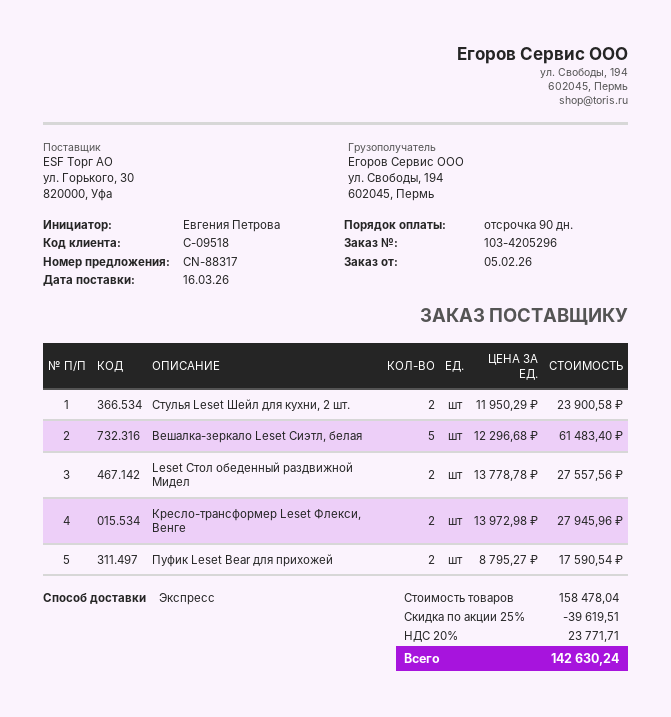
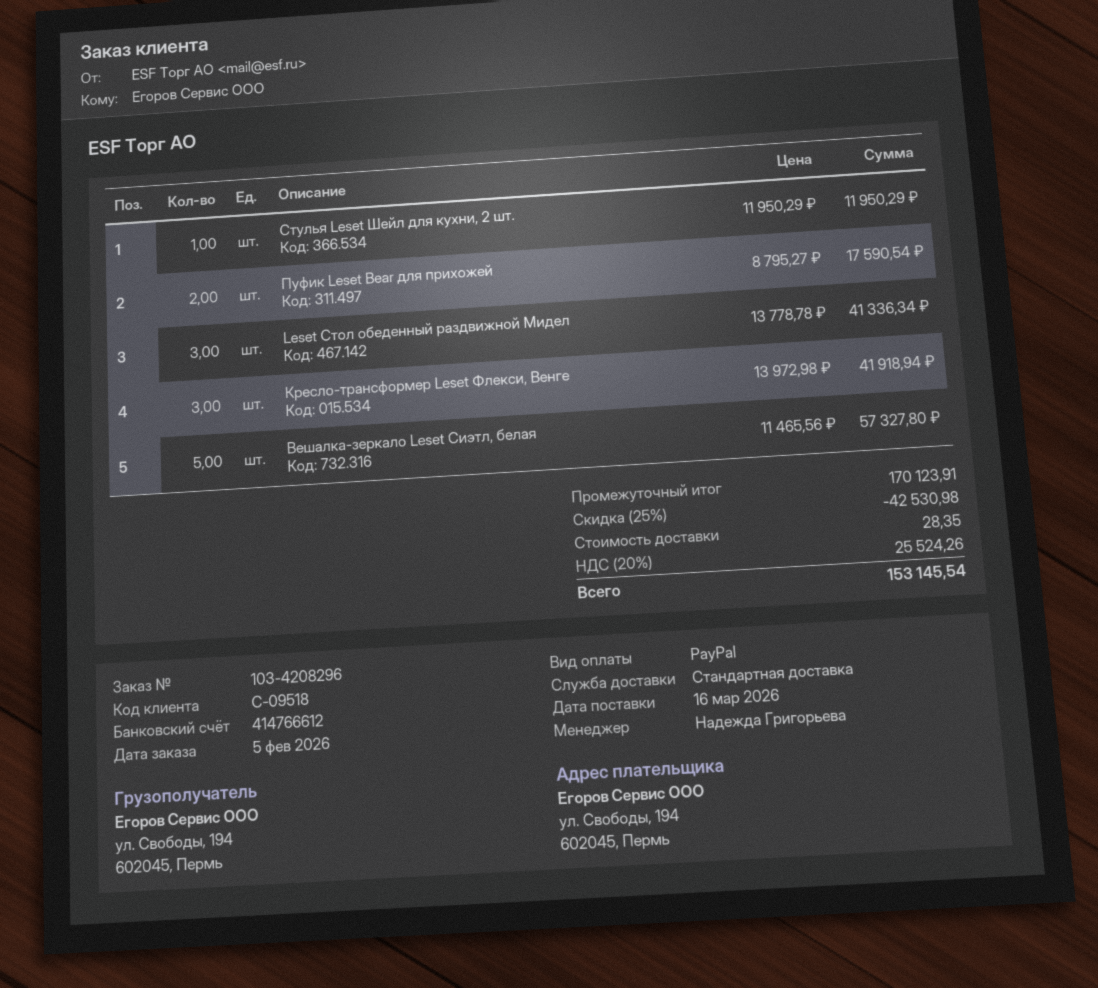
order number: 103-4205296 -> 103-4208296
shipping method: express -> standard
Стулья Leset Шейл для кухни, 2 шт.: 2 x 11950.29 = 23900.58 -> 1 x 11950.29 = 11950.29
Вешалка-зеркало Leset Сиэтл, белая: 5 x 12296.68 = 61483.40 -> 5 x 11465.56 = 57327.80
Leset Стол обеденный раздвижной Мидел: 2 x 13778.78 = 27557.56 -> 3 x 13778.78 = 41336.34
Кресло-трансформер Leset Флекси, Венге: 2 x 13972.98 = 27945.96 -> 3 x 13972.98 = 41918.94
subtotal: 158478.04 -> 170123.91
discount: 25% = 39619.51 -> 25% = 42530.98
shipping: none -> 28.35
tax: 20% = 23771.71 -> 20% = 25524.26
total: 142630.24 -> 153145.54

